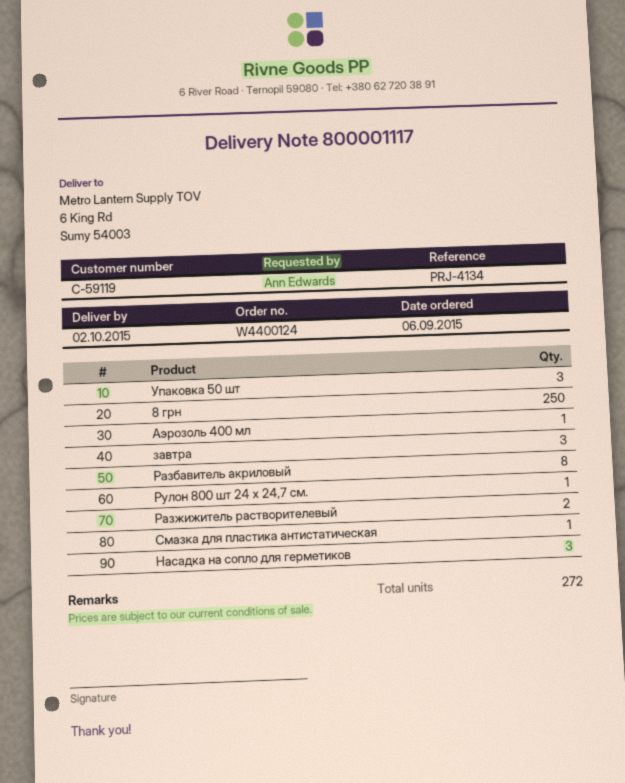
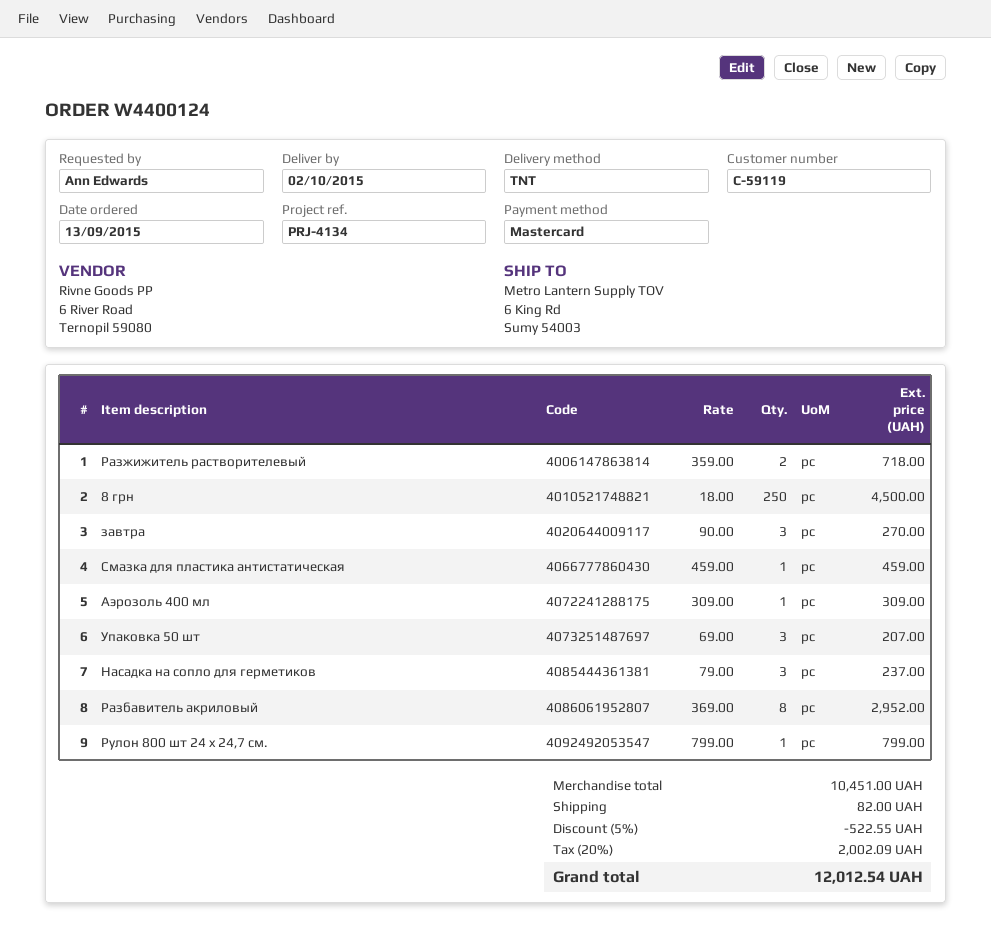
order date: 2015-09-06 -> 2015-09-13

